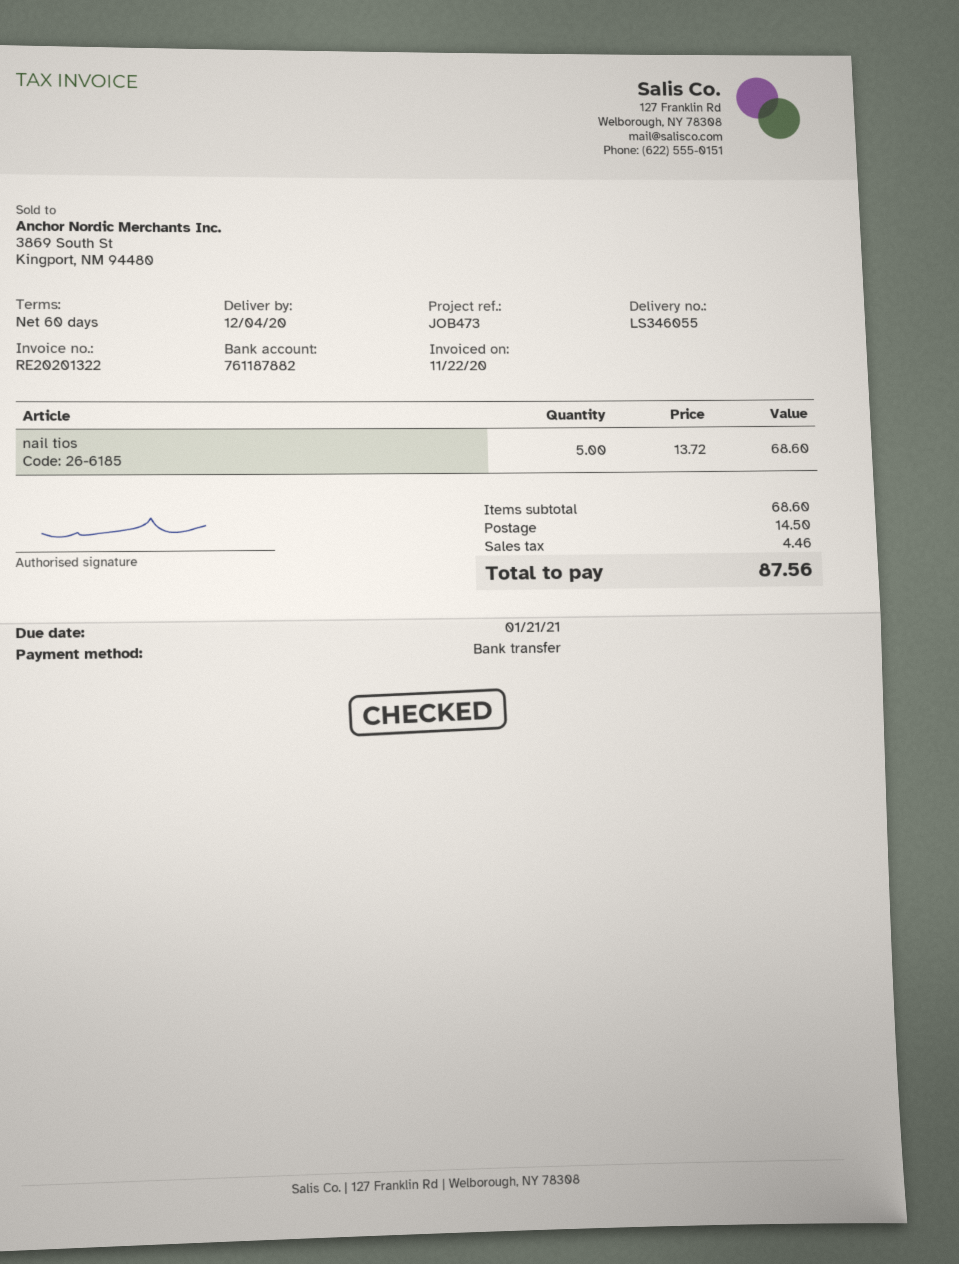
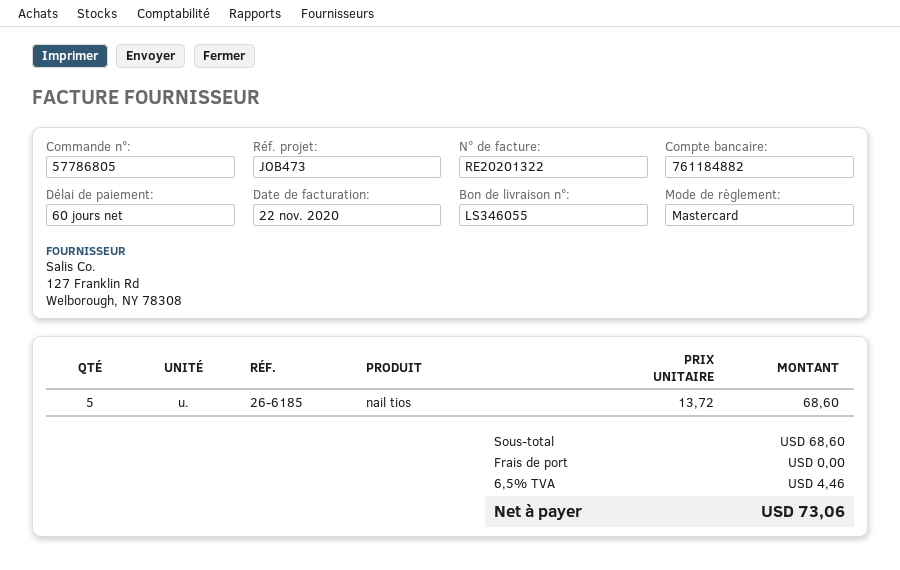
payment method: bank transfer -> Mastercard
bank account: 761187882 -> 761184882
shipping: 14.50 -> 0.00
total: 87.56 -> 73.06

